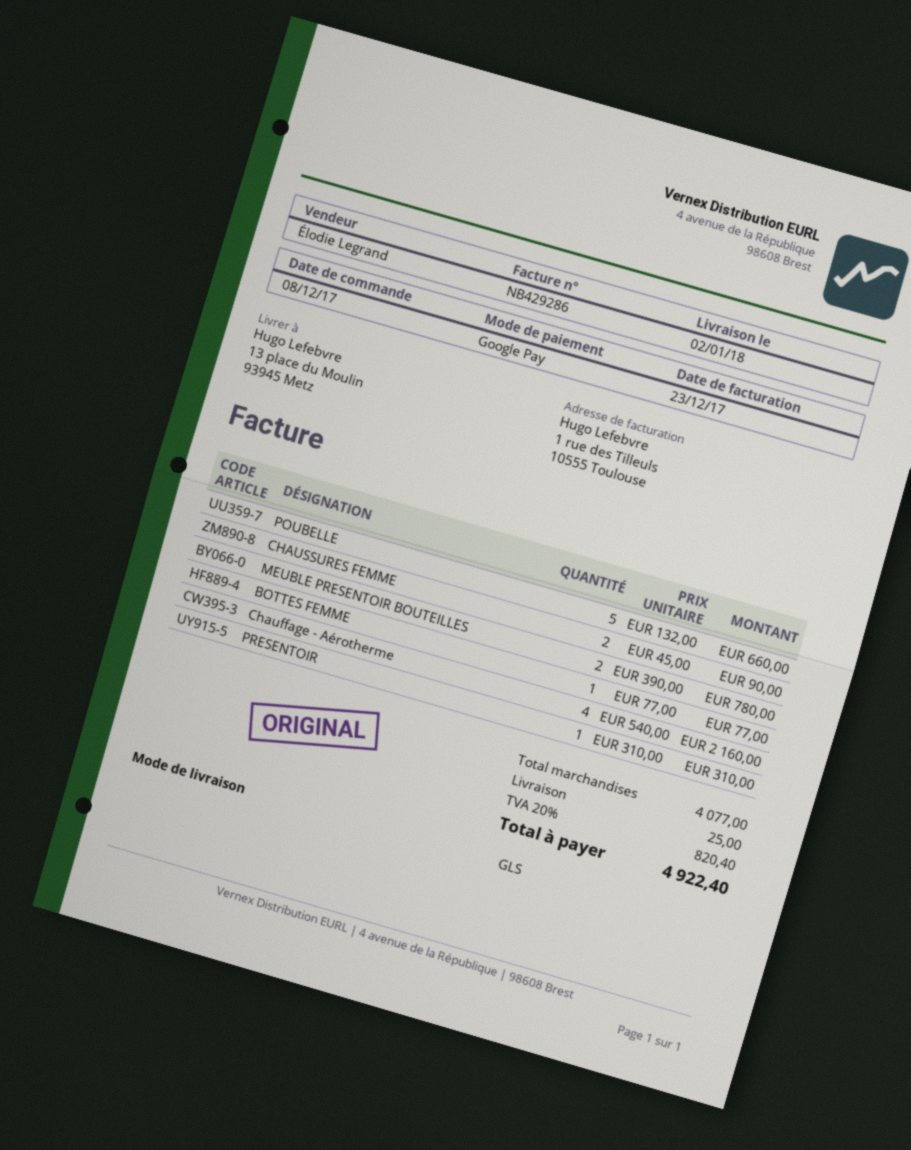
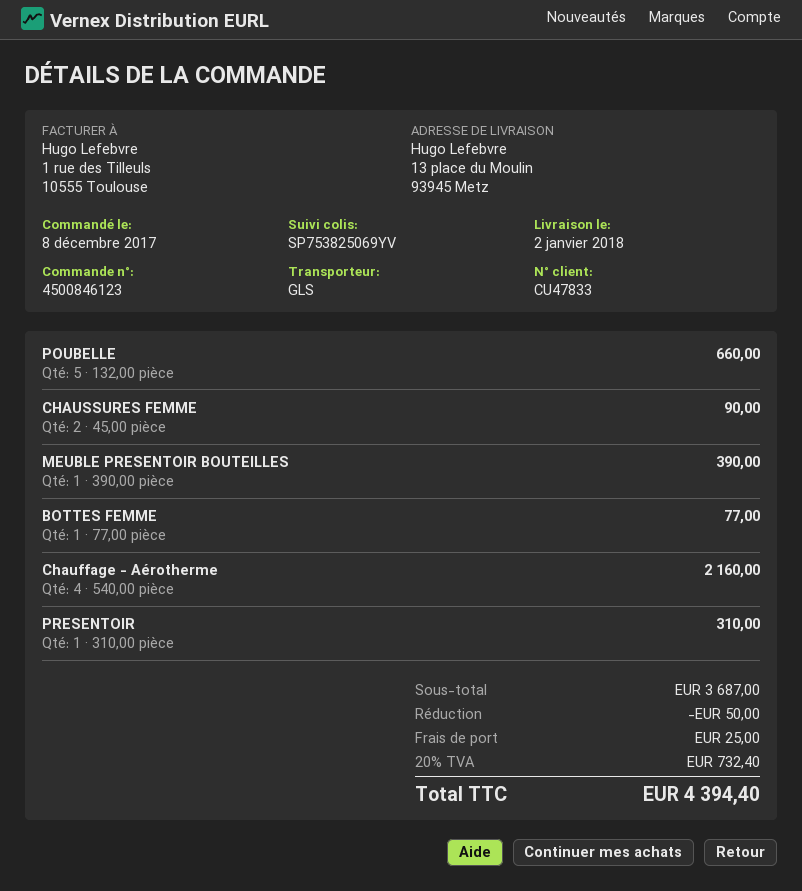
MEUBLE PRESENTOIR BOUTEILLES: 2 x 390.00 = 780.00 -> 1 x 390.00 = 390.00
subtotal: 4077.00 -> 3687.00
discount: none -> 50.00
tax: 20% = 820.40 -> 20% = 732.40
total: 4922.40 -> 4394.40

